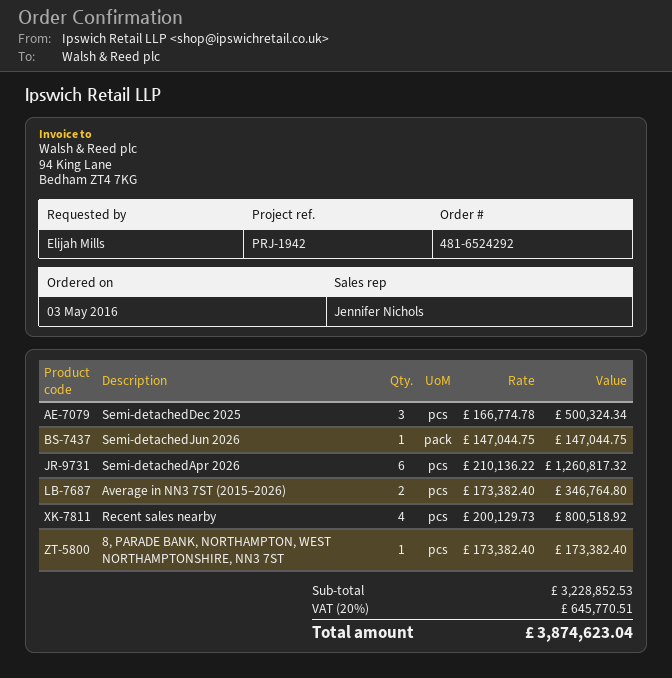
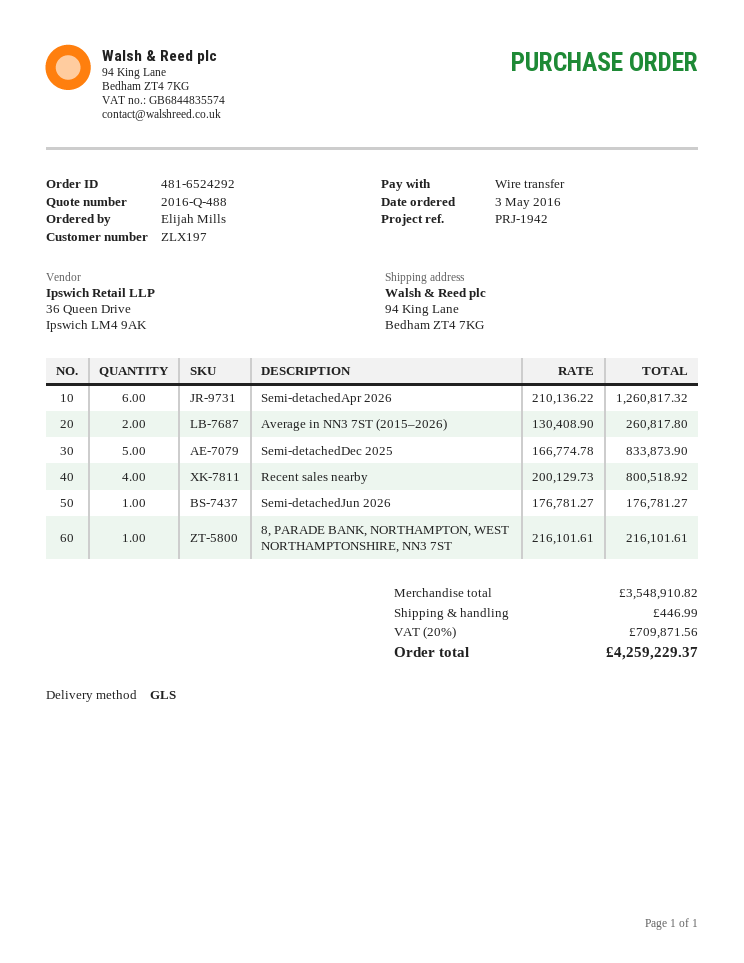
Semi-detachedDec 2025: 3 x 166774.78 = 500324.34 -> 5 x 166774.78 = 833873.90
Semi-detachedJun 2026: 1 x 147044.75 = 147044.75 -> 1 x 176781.27 = 176781.27
Average in NN3 7ST (2015–2026): 2 x 173382.40 = 346764.80 -> 2 x 130408.90 = 260817.80
8, PARADE BANK, NORTHAMPTON, WEST NORTHAMPTONSHIRE, NN3 7ST: 1 x 173382.40 = 173382.40 -> 1 x 216101.61 = 216101.61
subtotal: 3228852.53 -> 3548910.82
shipping: none -> 446.99
tax: 20% = 645770.51 -> 20% = 709871.56
total: 3874623.04 -> 4259229.37

